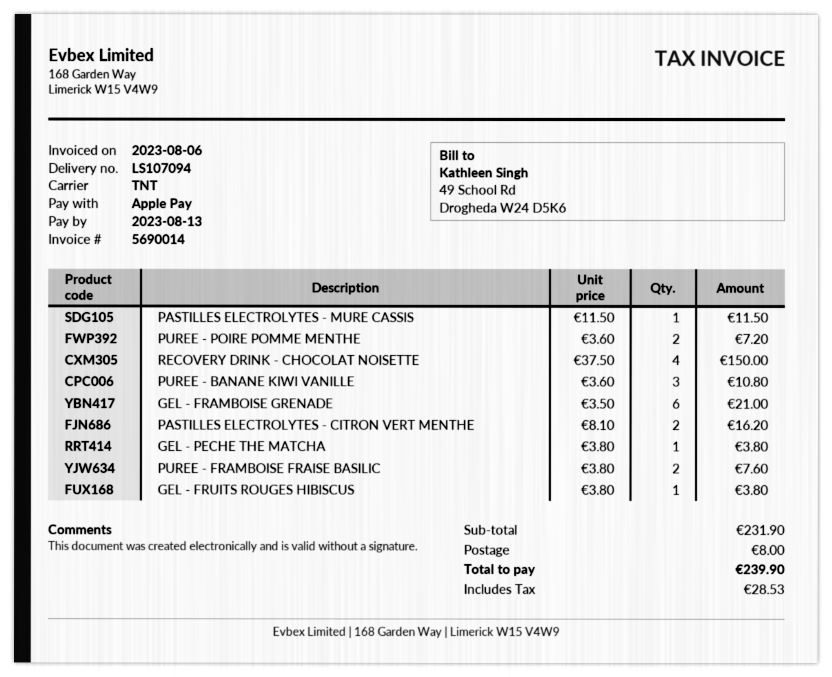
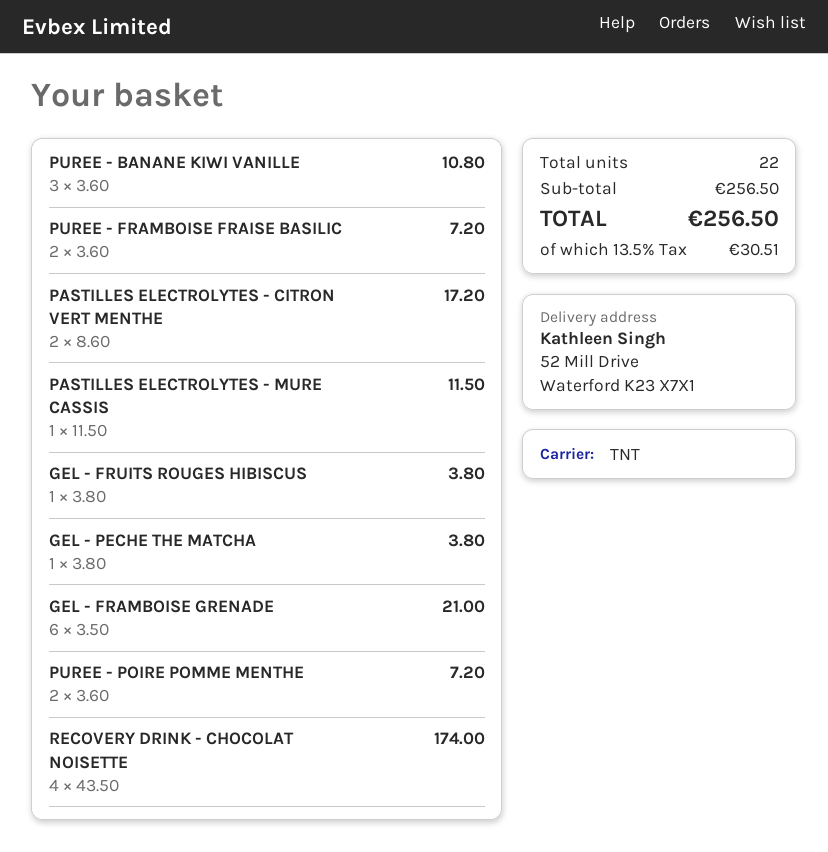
RECOVERY DRINK - CHOCOLAT NOISETTE: 4 x 37.50 = 150.00 -> 4 x 43.50 = 174.00
PASTILLES ELECTROLYTES - CITRON VERT MENTHE: 2 x 8.10 = 16.20 -> 2 x 8.60 = 17.20
PUREE - FRAMBOISE FRAISE BASILIC: 2 x 3.80 = 7.60 -> 2 x 3.60 = 7.20
subtotal: 231.90 -> 256.50
shipping: 8.00 -> none
tax: 28.53 -> 30.51
total: 239.90 -> 256.50

